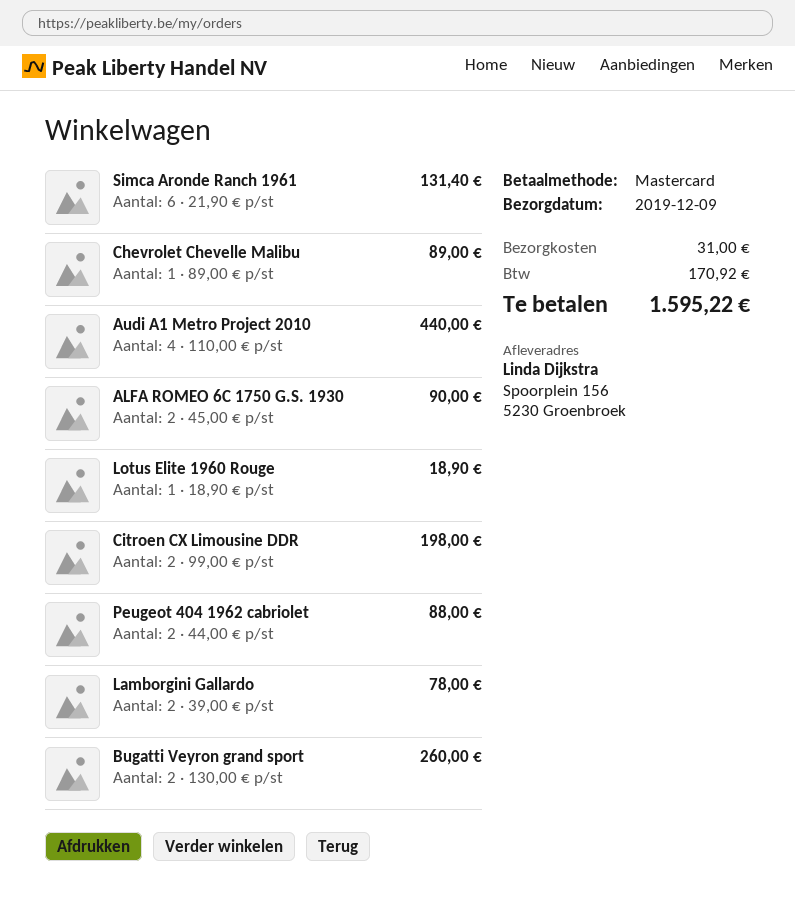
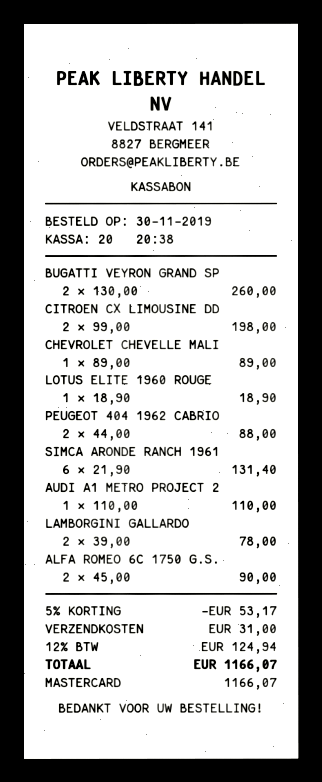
Audi A1 Metro Project 2010: 4 x 110.00 = 440.00 -> 1 x 110.00 = 110.00
discount: none -> 5% = 53.17
tax: 170.92 -> 124.94
total: 1595.22 -> 1166.07

